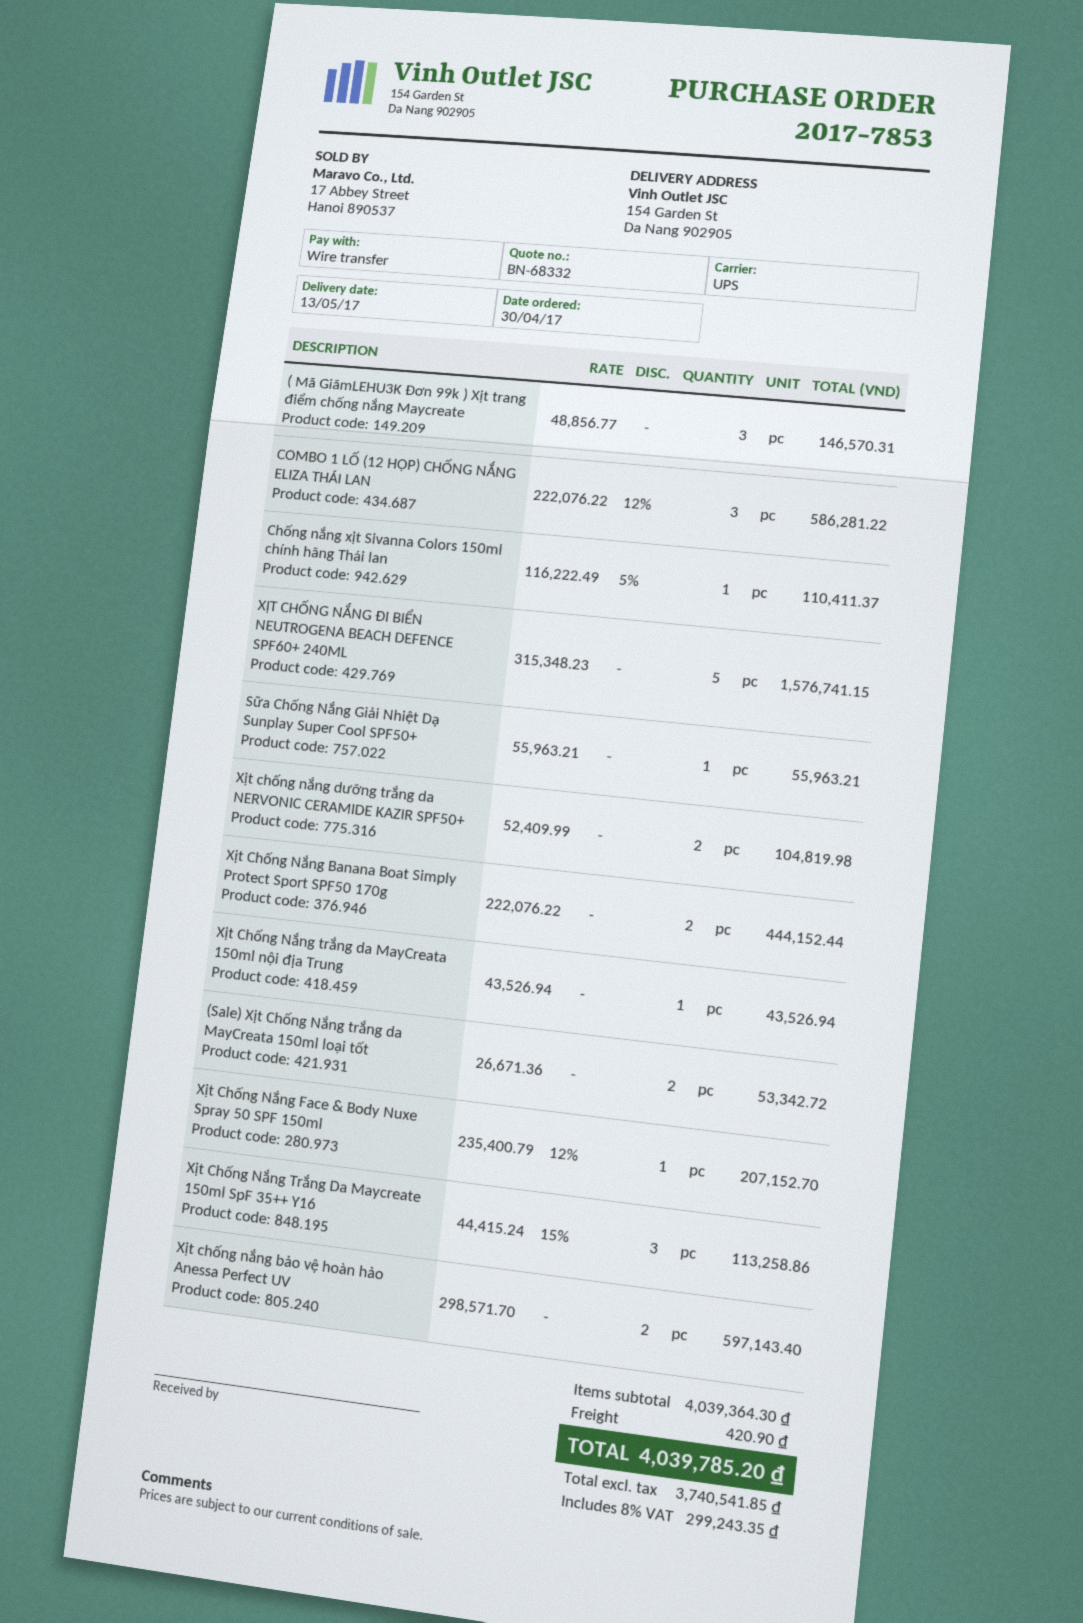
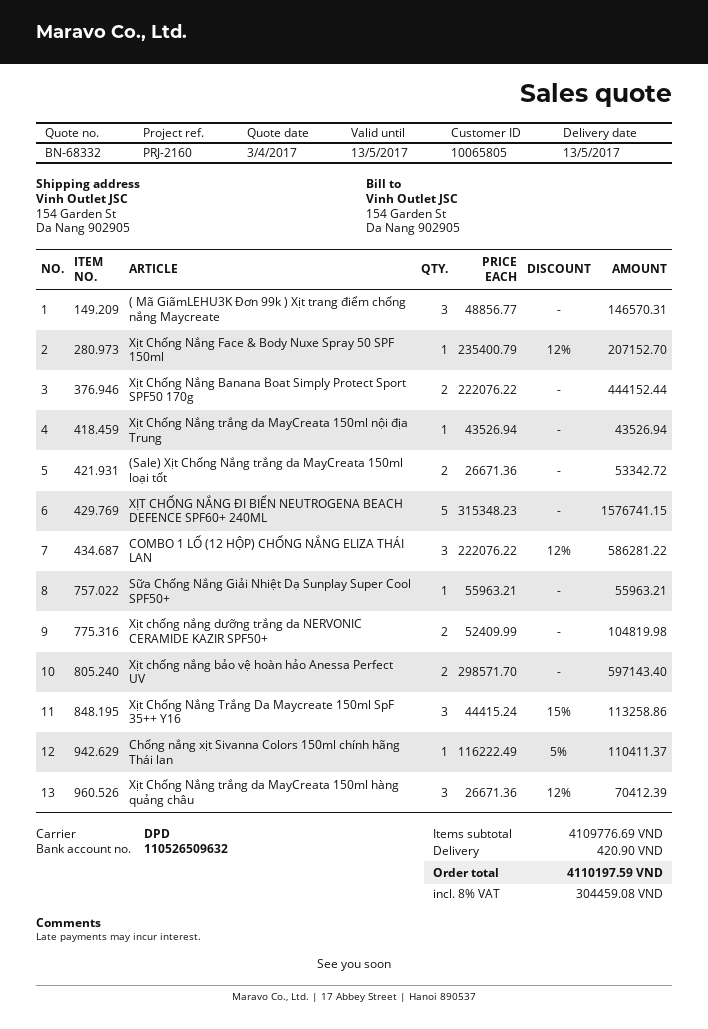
shipping method: UPS -> DPD
Xịt Chống Nắng trắng da MayCreata 150ml hàng quảng châu: none -> 3 x 26671.36 - 12% = 70412.39
subtotal: 4039364.30 -> 4109776.69
tax: 8% = 299243.35 -> 8% = 304459.08
total: 4039785.20 -> 4110197.59

